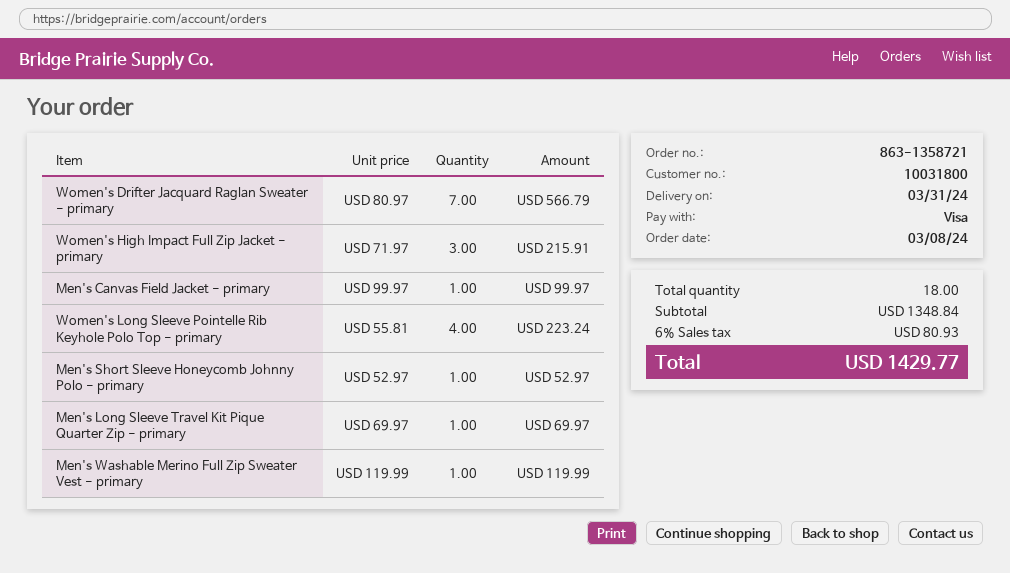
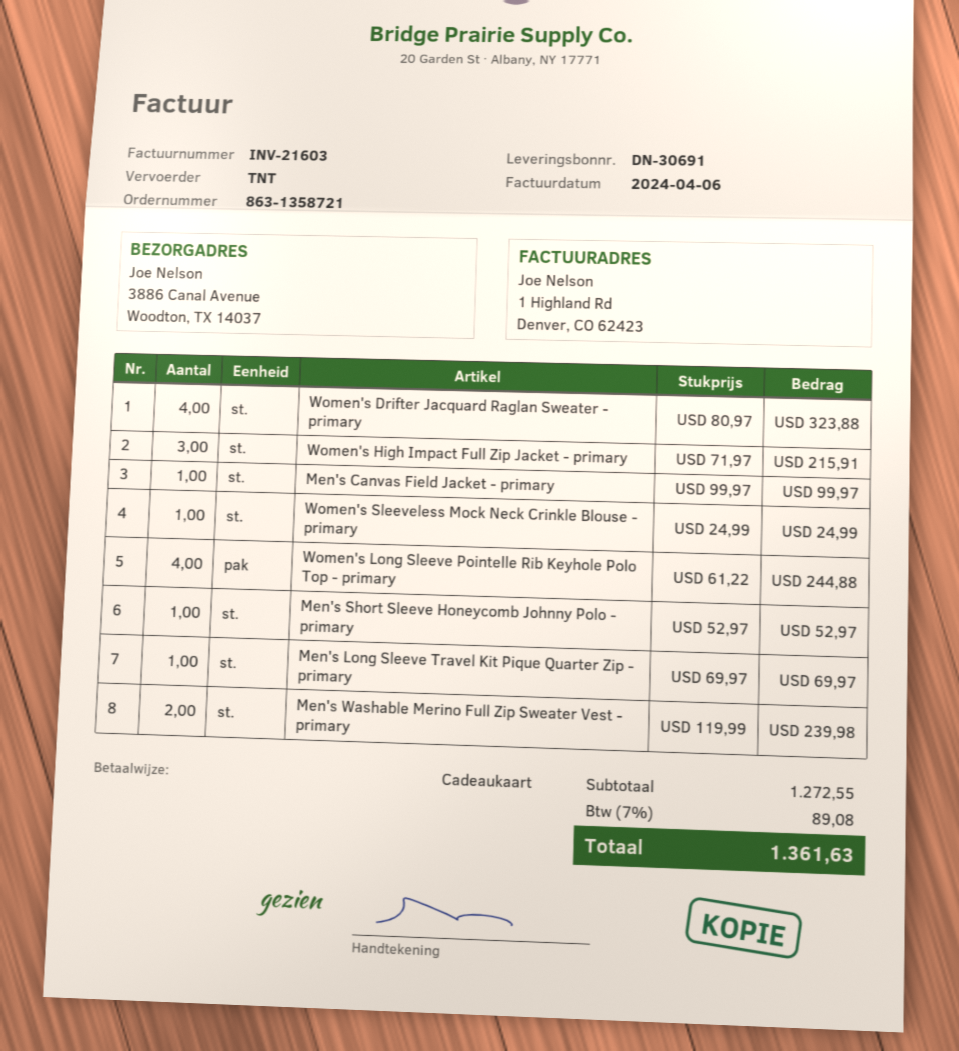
payment method: Visa -> gift card
Women's Drifter Jacquard Raglan Sweater - primary: 7 x 80.97 = 566.79 -> 4 x 80.97 = 323.88
Women's Long Sleeve Pointelle Rib Keyhole Polo Top - primary: 4 x 55.81 = 223.24 -> 4 x 61.22 = 244.88
Men's Washable Merino Full Zip Sweater Vest - primary: 1 x 119.99 = 119.99 -> 2 x 119.99 = 239.98
Women's Sleeveless Mock Neck Crinkle Blouse - primary: none -> 1 x 24.99 = 24.99
subtotal: 1348.84 -> 1272.55
tax: 6% = 80.93 -> 7% = 89.08
total: 1429.77 -> 1361.63

